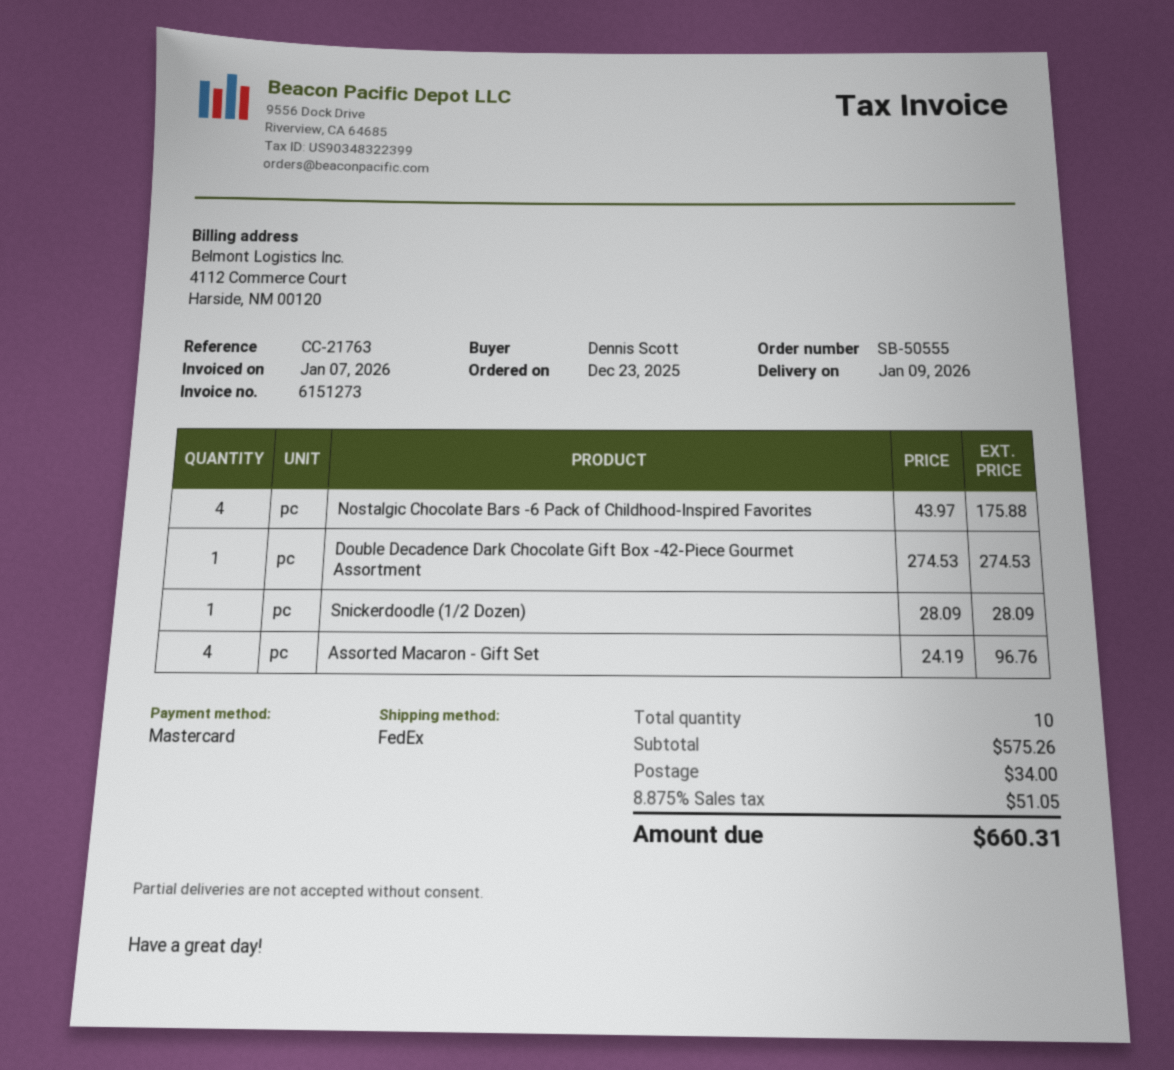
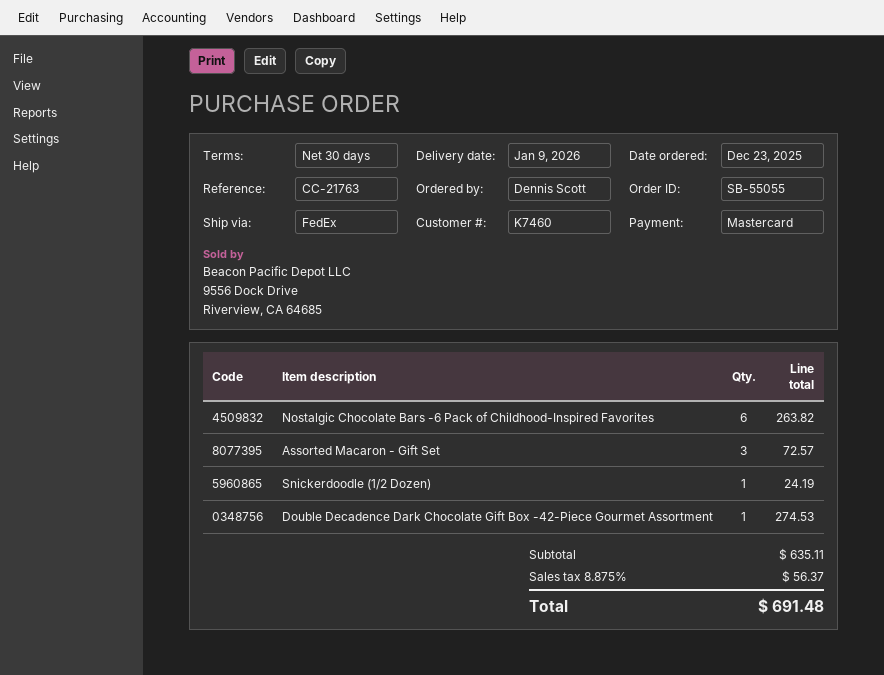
order number: SB-50555 -> SB-55055
Nostalgic Chocolate Bars -6 Pack of Childhood-Inspired Favorites: 4 for 175.88 -> 6 for 263.82
Snickerdoodle (1/2 Dozen): 1 for 28.09 -> 1 for 24.19
Assorted Macaron - Gift Set: 4 for 96.76 -> 3 for 72.57
subtotal: 575.26 -> 635.11
shipping: 34.00 -> none
tax: 8.875% = 51.05 -> 8.875% = 56.37
total: 660.31 -> 691.48

